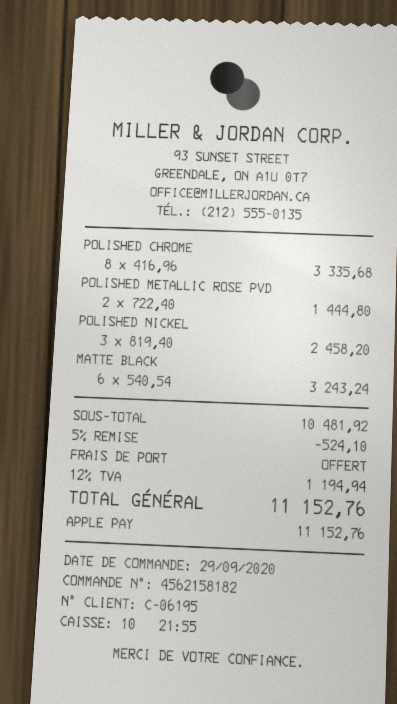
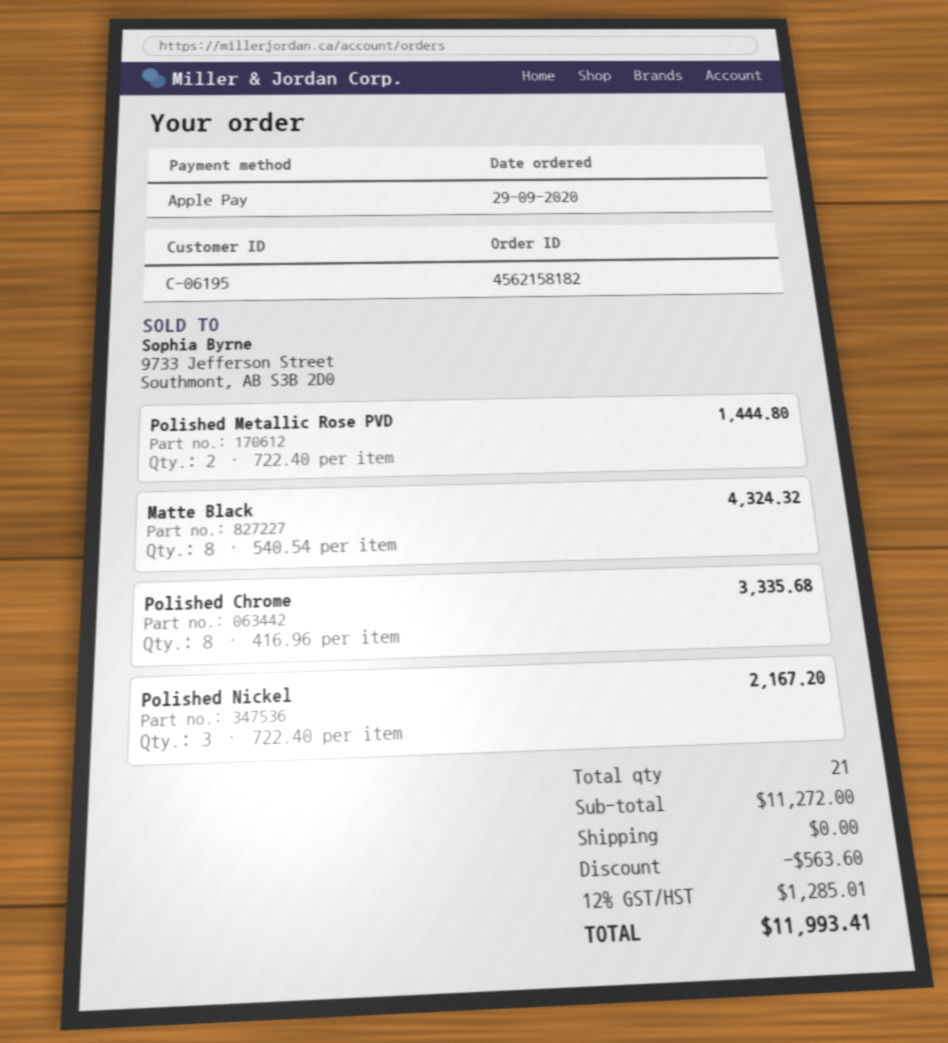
POLISHED NICKEL: 3 x 819.40 = 2458.20 -> 3 x 722.40 = 2167.20
MATTE BLACK: 6 x 540.54 = 3243.24 -> 8 x 540.54 = 4324.32
subtotal: 10481.92 -> 11272.00
discount: 524.10 -> 563.60
tax: 12% = 1194.94 -> 12% = 1285.01
total: 11152.76 -> 11993.41

